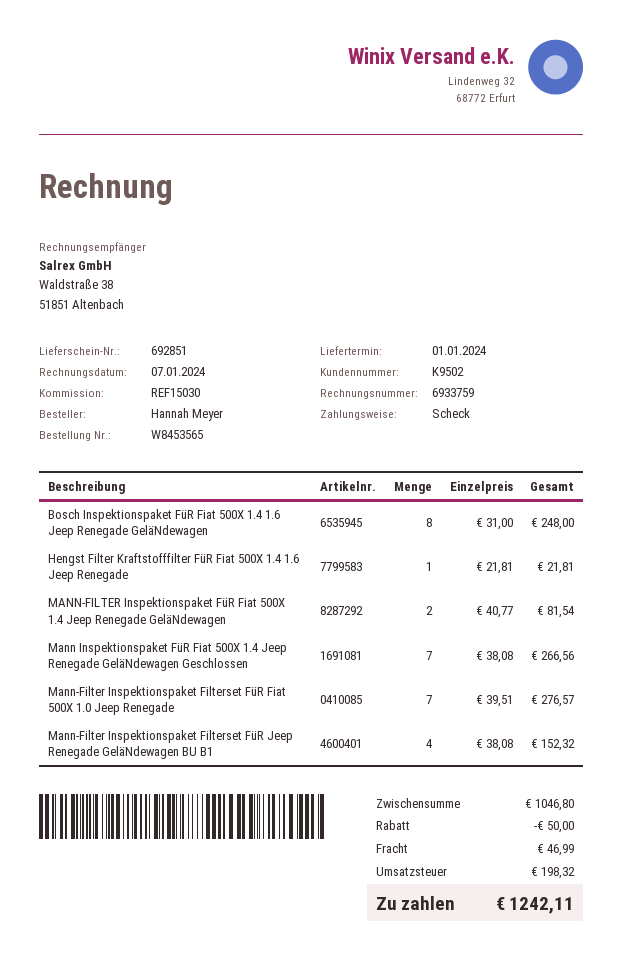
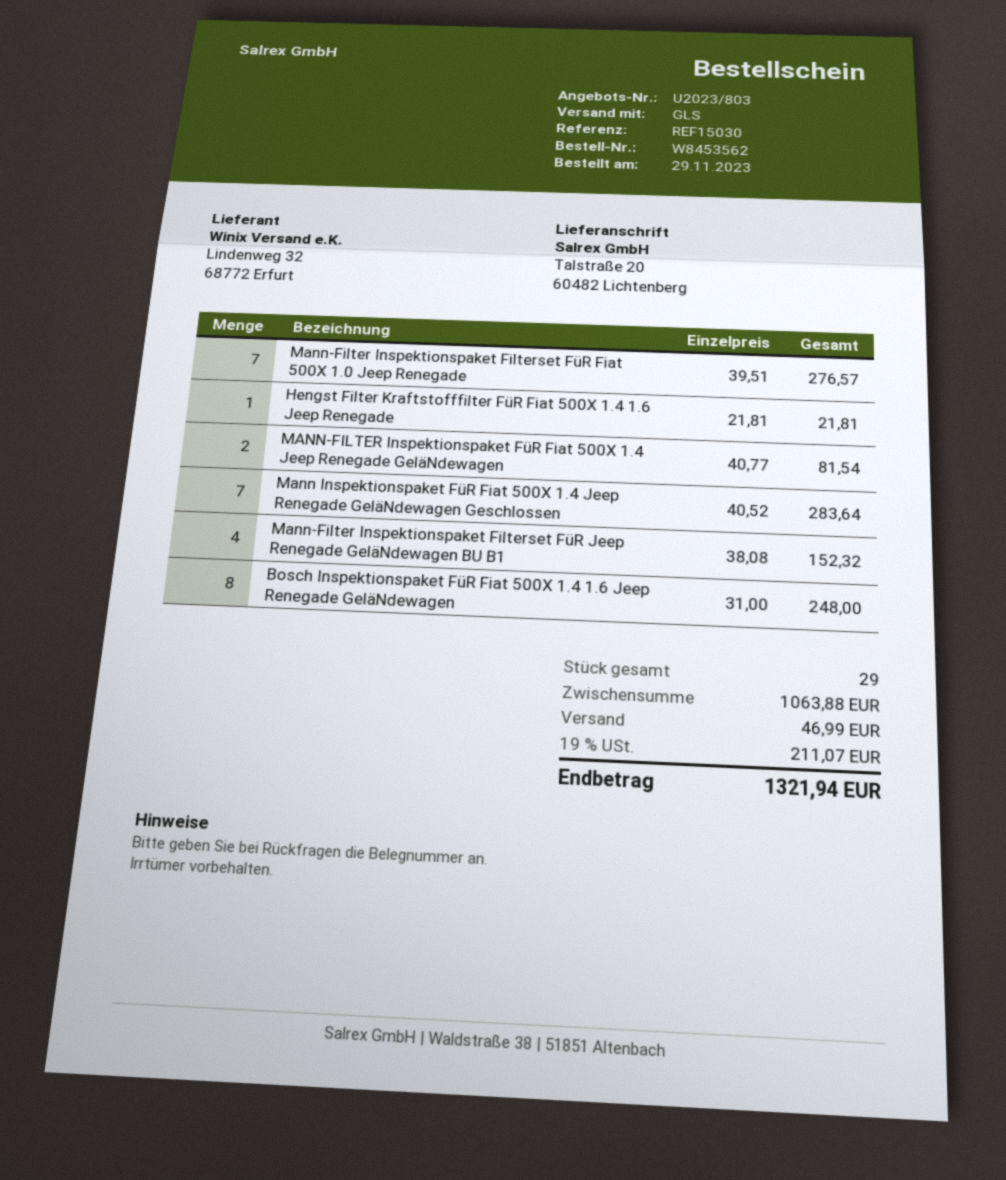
order number: W8453565 -> W8453562
Mann Inspektionspaket FüR Fiat 500X 1.4 Jeep Renegade GeläNdewagen Geschlossen: 7 x 38.08 = 266.56 -> 7 x 40.52 = 283.64
subtotal: 1046.80 -> 1063.88
discount: 50.00 -> none
tax: 198.32 -> 211.07
total: 1242.11 -> 1321.94

